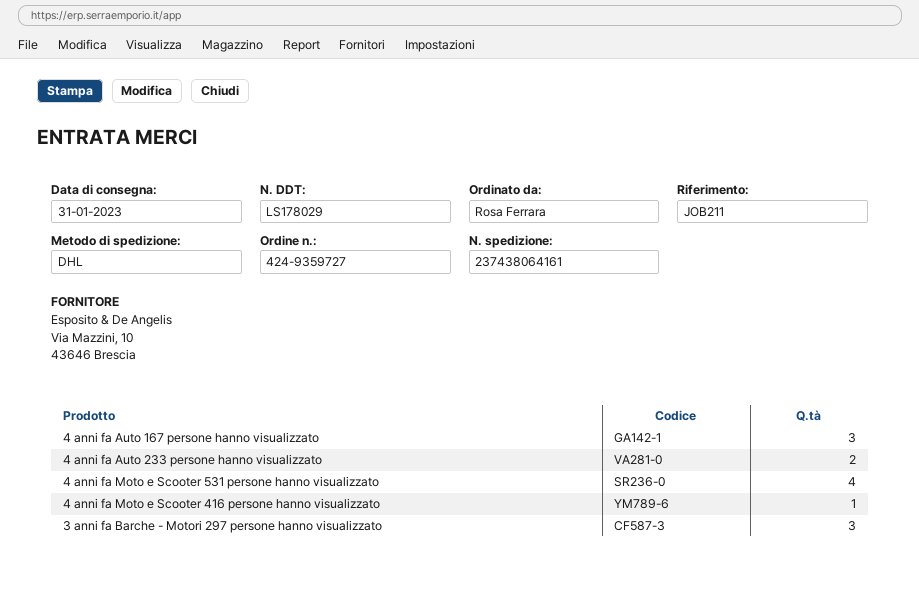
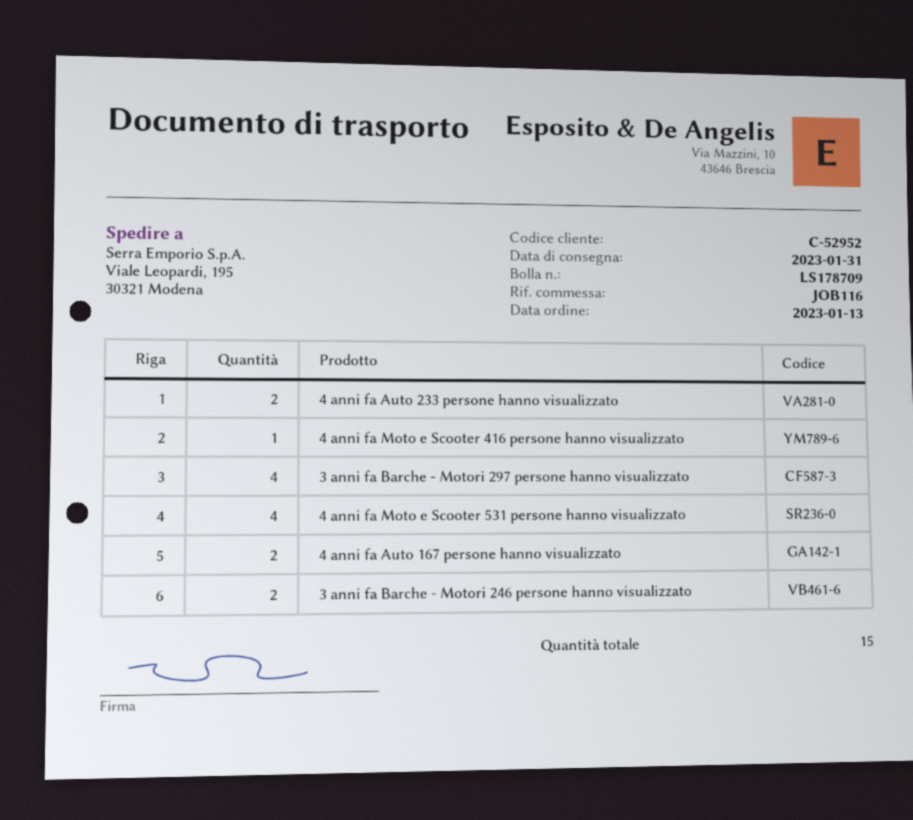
delivery note number: LS178029 -> LS178709
reference: JOB211 -> JOB116
4 anni fa Auto 167 persone hanno visualizzato: 3 -> 2
3 anni fa Barche - Motori 297 persone hanno visualizzato: 3 -> 4
3 anni fa Barche - Motori 246 persone hanno visualizzato: none -> 2

